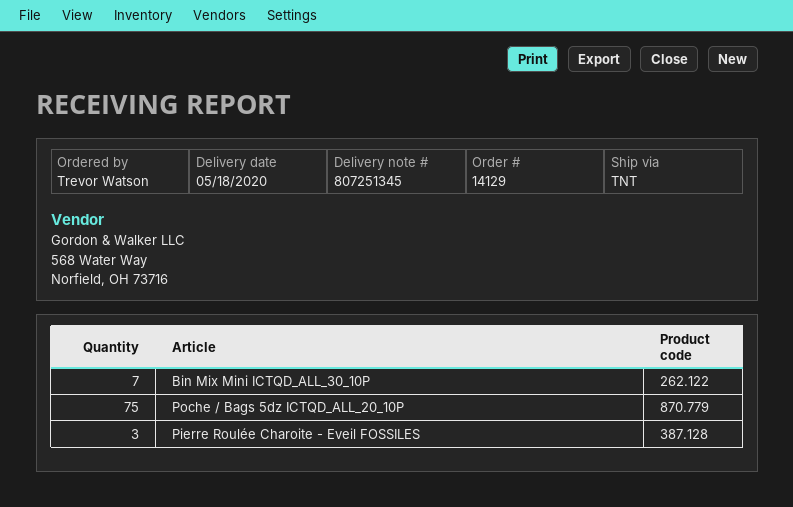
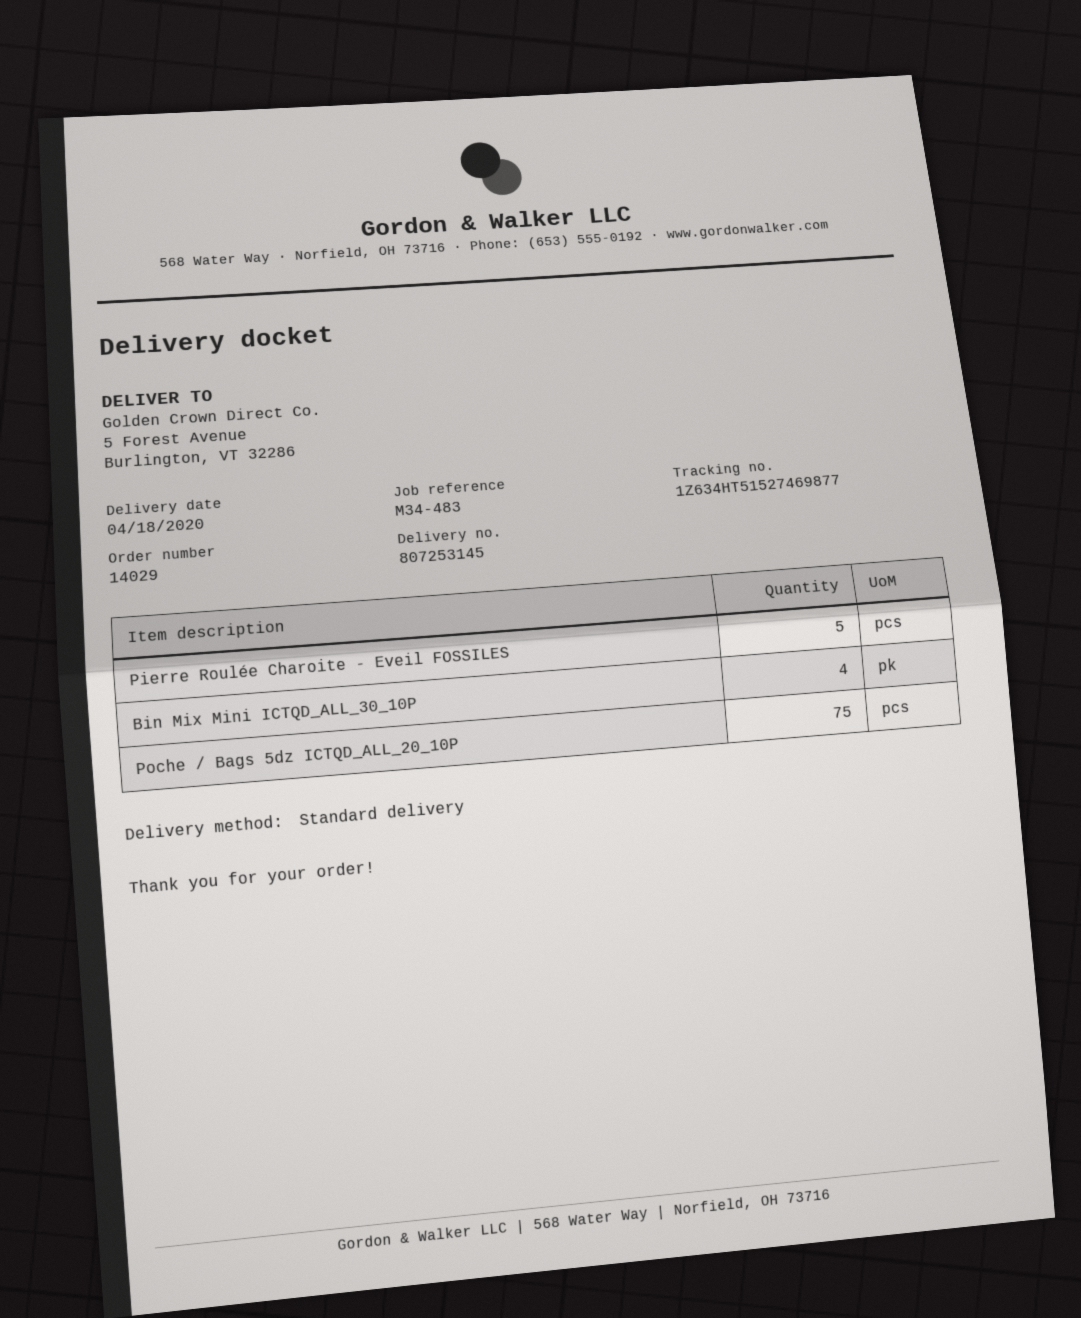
order number: 14129 -> 14029
delivery note number: 807251345 -> 807253145
delivery date: 2020-05-18 -> 2020-04-18
shipping method: TNT -> standard
Bin Mix Mini ICTQD_ALL_30_10P: 7 -> 4
Pierre Roulée Charoite - Eveil FOSSILES: 3 -> 5

